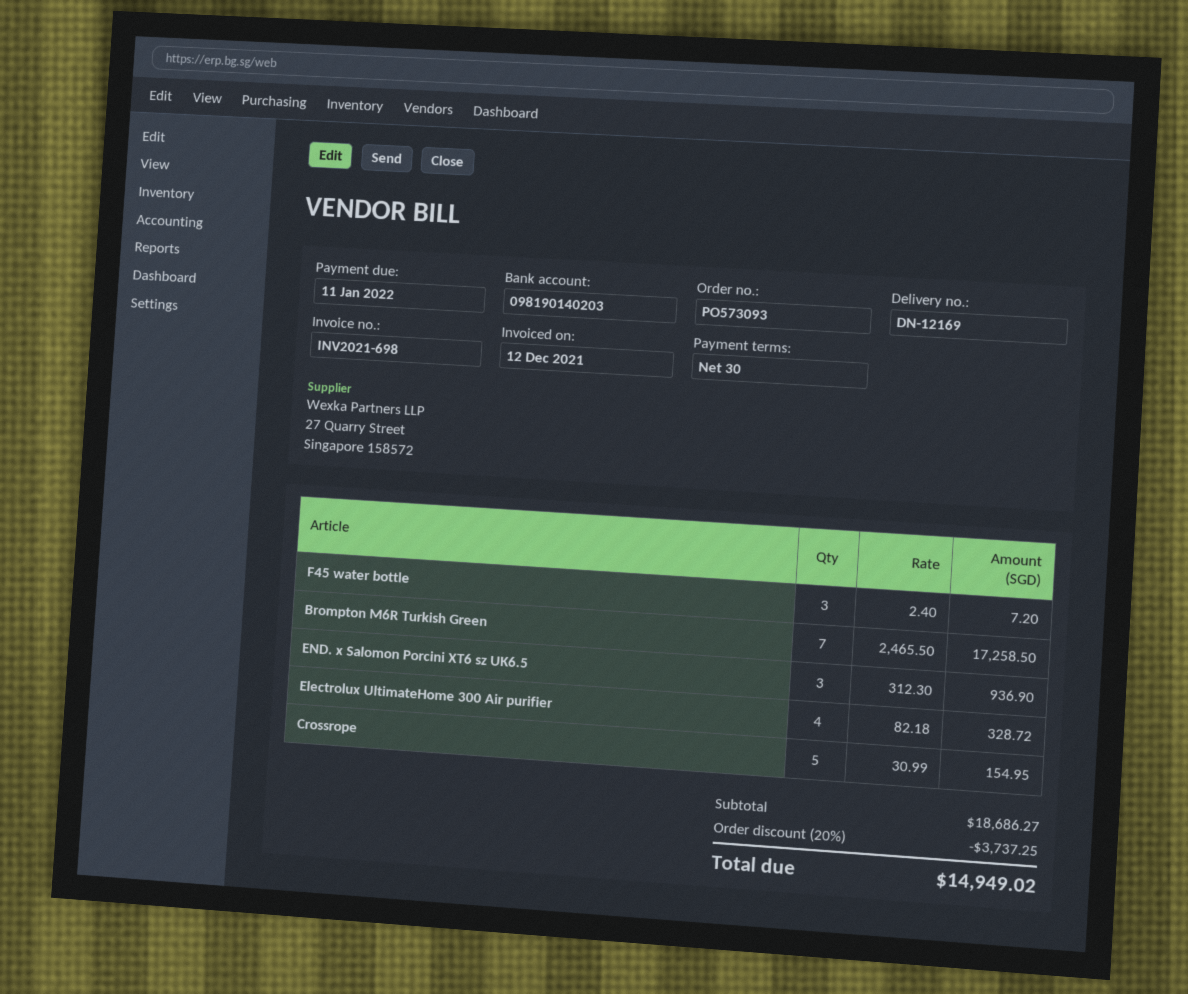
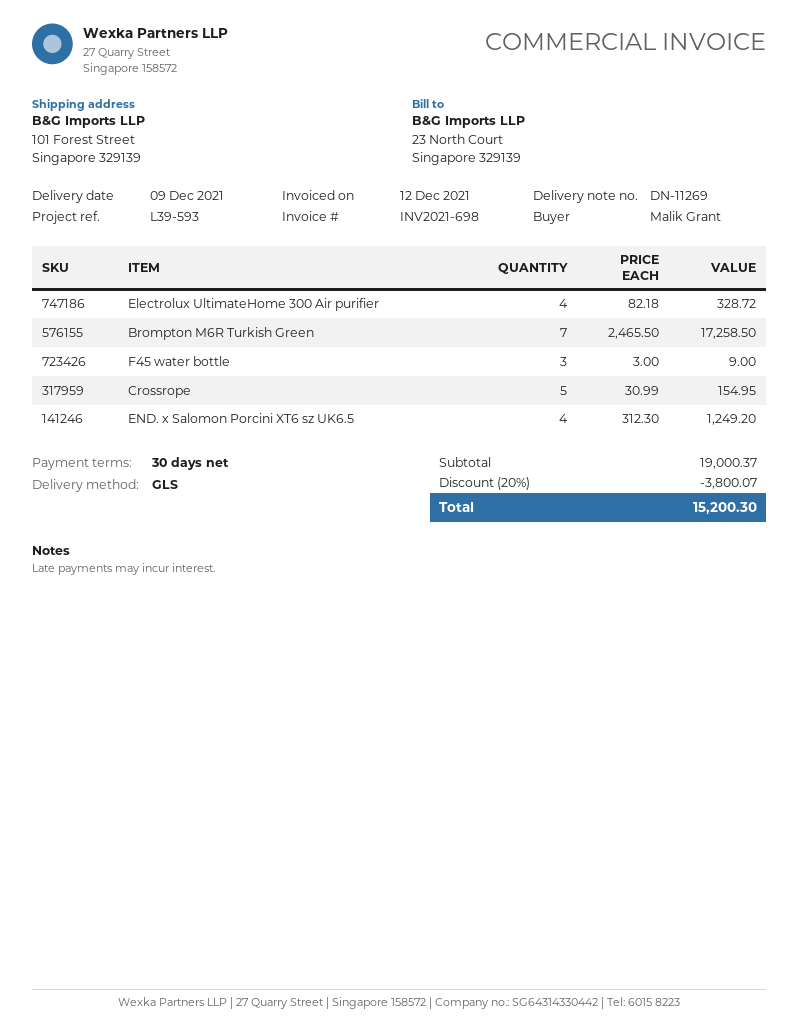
delivery note number: DN-12169 -> DN-11269
F45 water bottle: 3 x 2.40 = 7.20 -> 3 x 3.00 = 9.00
END. x Salomon Porcini XT6 sz UK6.5: 3 x 312.30 = 936.90 -> 4 x 312.30 = 1249.20
subtotal: 18686.27 -> 19000.37
discount: 20% = 3737.25 -> 20% = 3800.07
total: 14949.02 -> 15200.30

